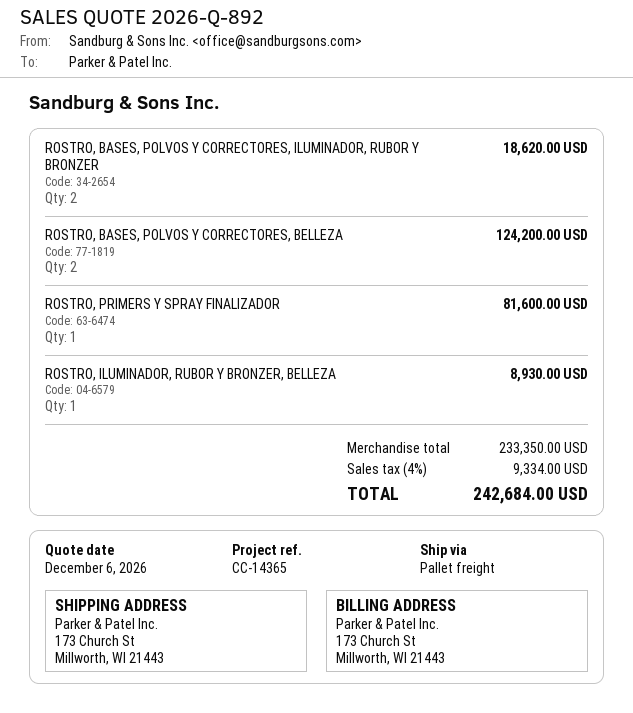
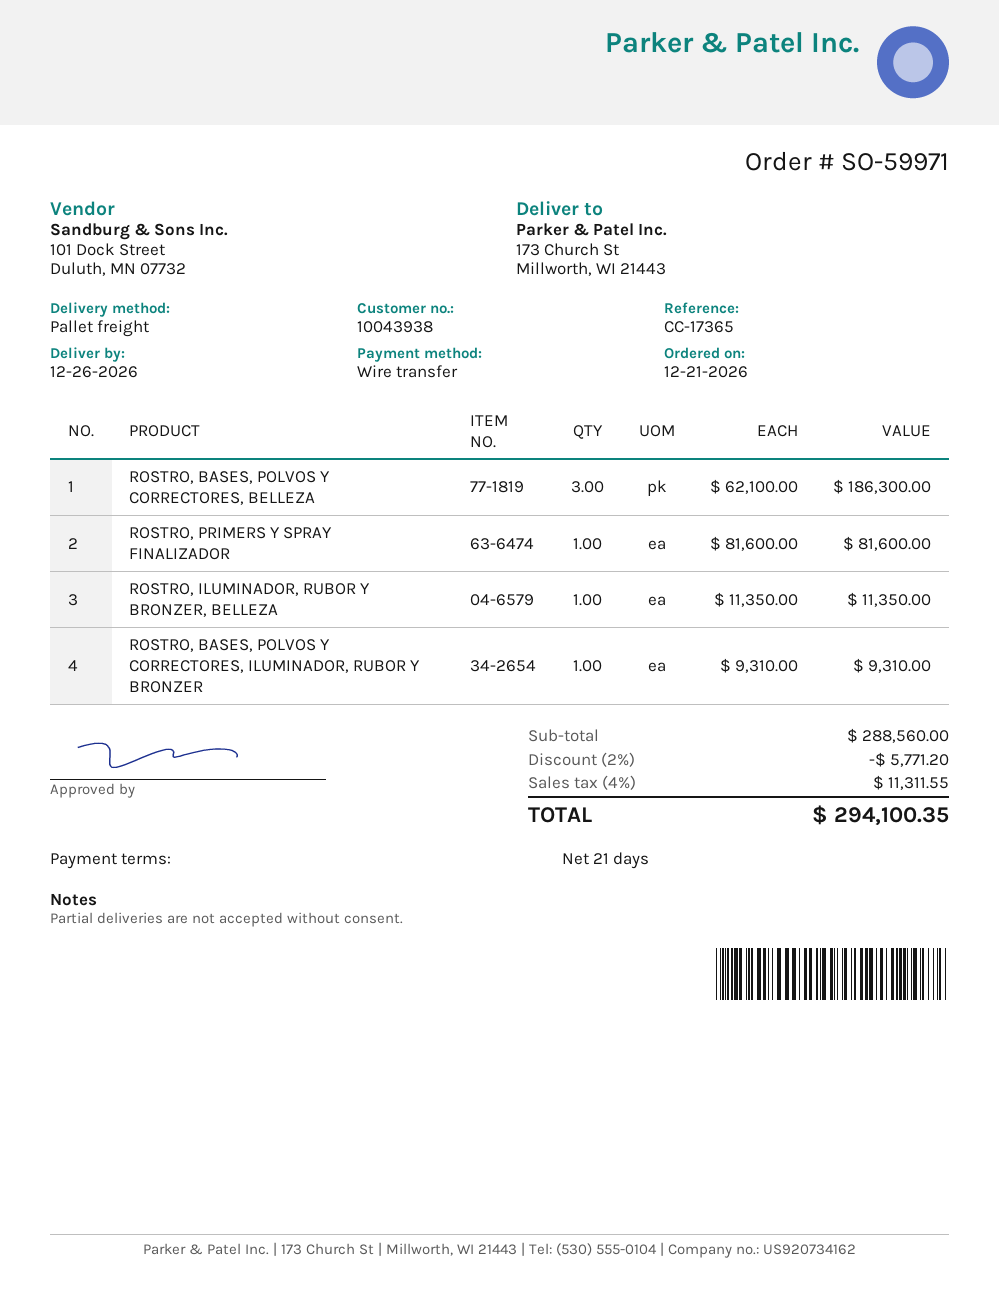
reference: CC-14365 -> CC-17365
ROSTRO, BASES, POLVOS Y CORRECTORES, ILUMINADOR, RUBOR Y BRONZER: 2 for 18620.00 -> 1 for 9310.00
ROSTRO, BASES, POLVOS Y CORRECTORES, BELLEZA: 2 for 124200.00 -> 3 for 186300.00
ROSTRO, ILUMINADOR, RUBOR Y BRONZER, BELLEZA: 1 for 8930.00 -> 1 for 11350.00
subtotal: 233350.00 -> 288560.00
discount: none -> 2% = 5771.20
tax: 4% = 9334.00 -> 4% = 11311.55
total: 242684.00 -> 294100.35

